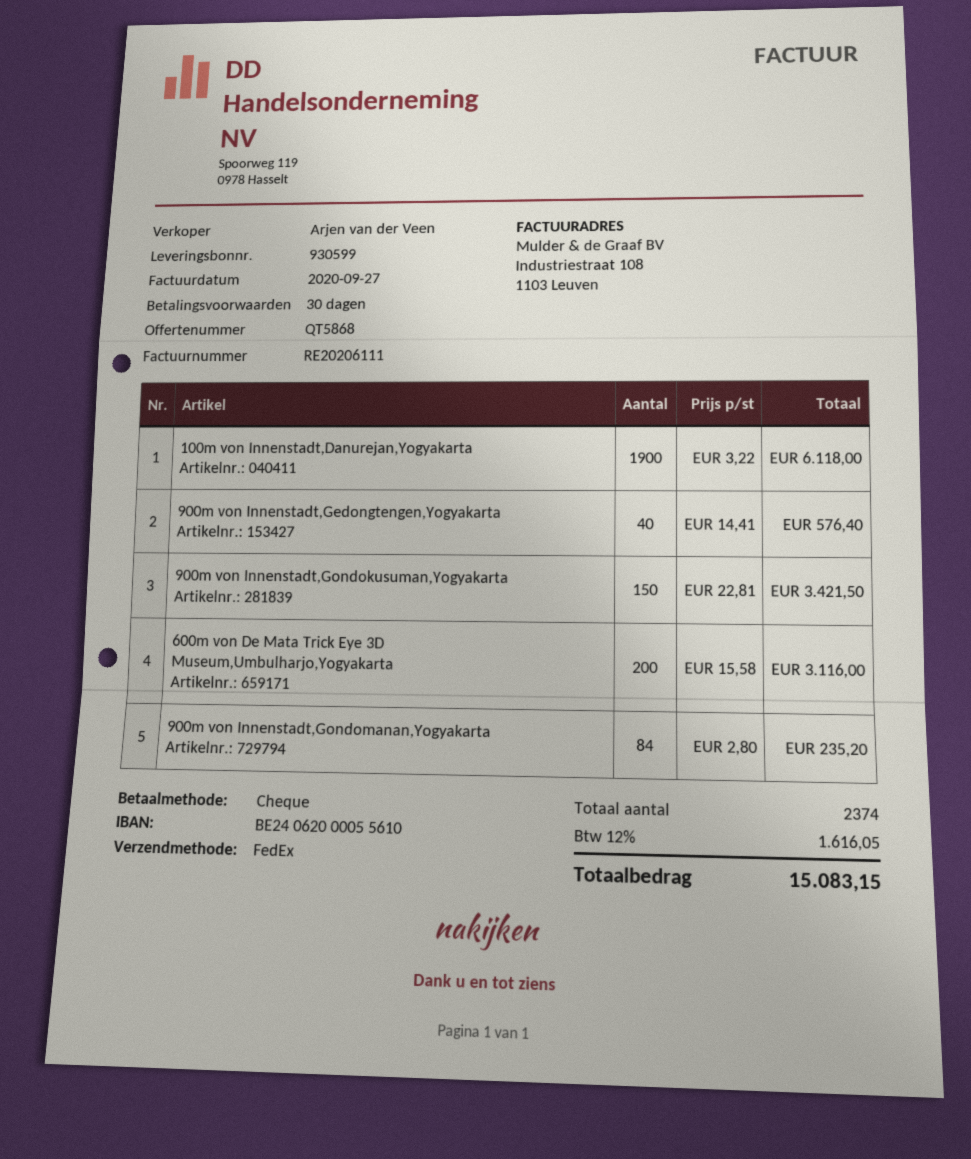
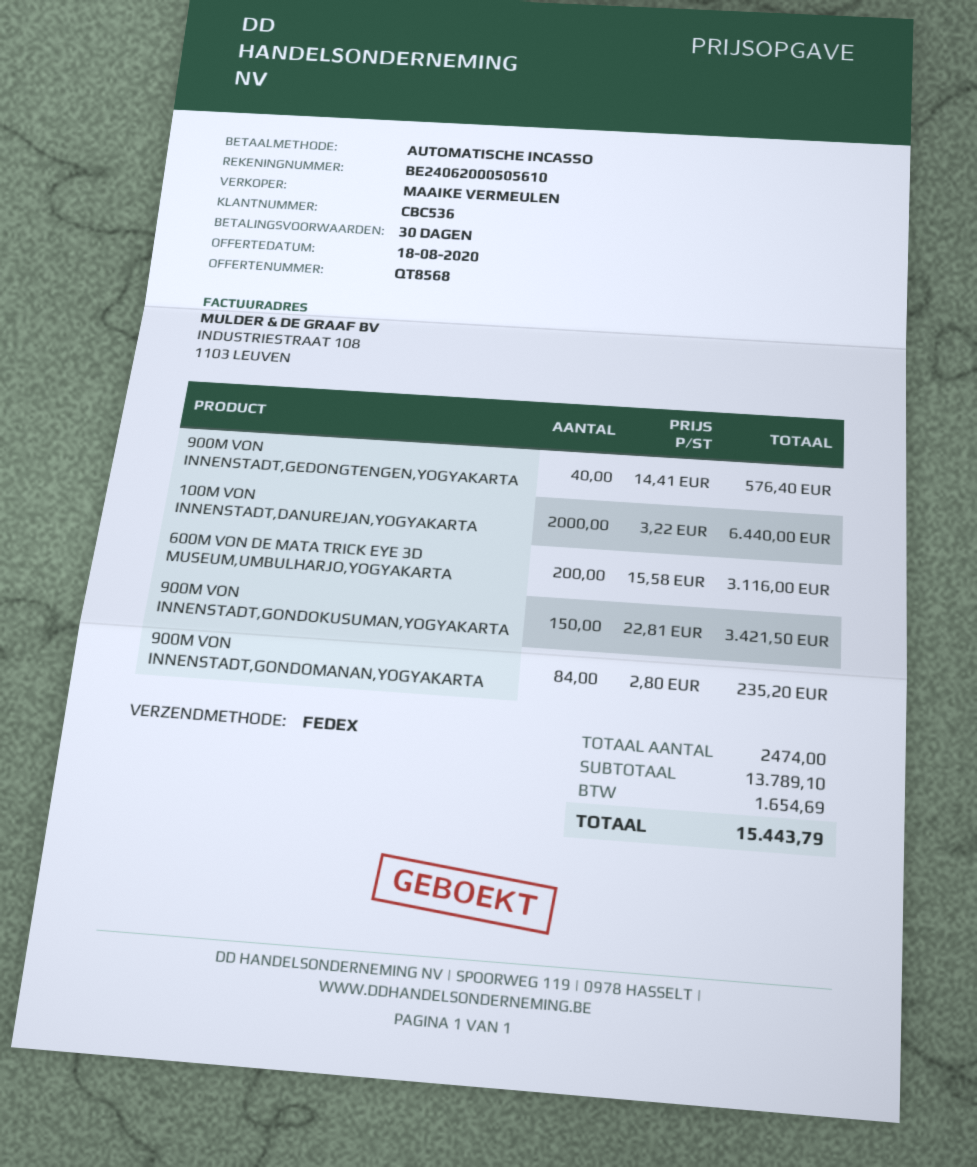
quote number: QT5868 -> QT8568
sales rep: Arjen van der Veen -> MAAIKE VERMEULEN
payment method: cheque -> direct debit
bank account: BE24062000055610 -> BE24062000505610
100m von Innenstadt,Danurejan,Yogyakarta: 1900 x 3.22 = 6118.00 -> 2000 x 3.22 = 6440.00
total quantity: 2374 -> 2474
tax: 1616.05 -> 1654.69
total: 15083.15 -> 15443.79

